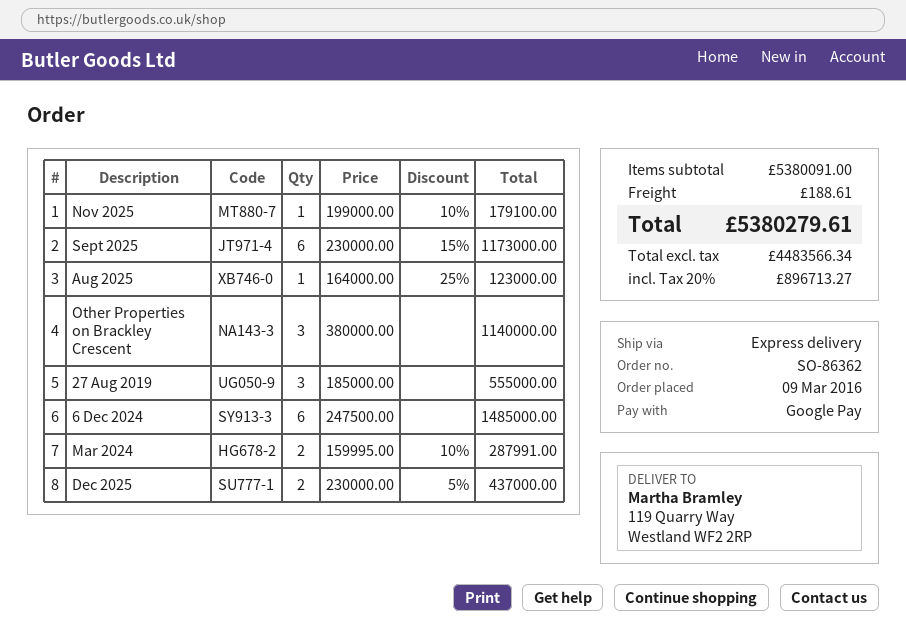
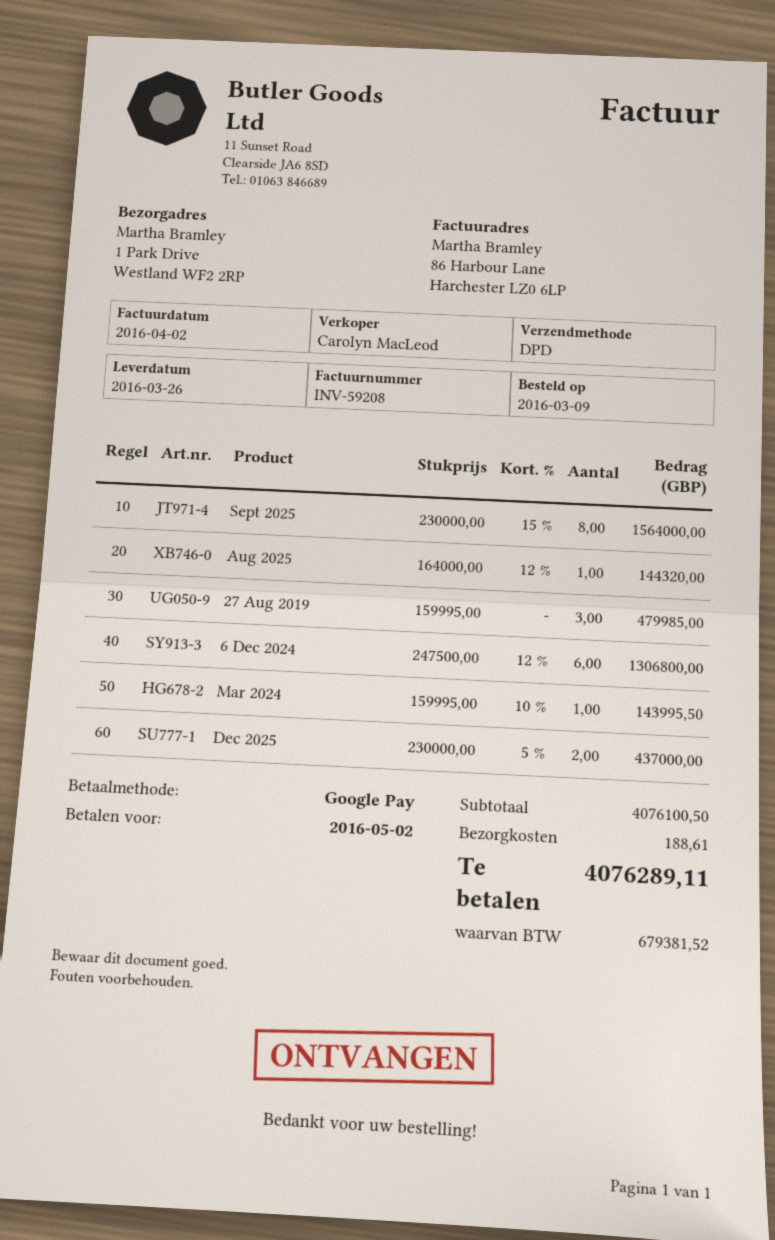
shipping method: express -> DPD
ship to: 119 Quarry Way, Westland WF2 2RP -> 1 Park Drive, Westland WF2 2RP
Nov 2025: 1 x 199000.00 - 10% = 179100.00 -> none
Sept 2025: 6 x 230000.00 - 15% = 1173000.00 -> 8 x 230000.00 - 15% = 1564000.00
Aug 2025: 1 x 164000.00 - 25% = 123000.00 -> 1 x 164000.00 - 12% = 144320.00
Other Properties on Brackley Crescent: 3 x 380000.00 = 1140000.00 -> none
27 Aug 2019: 3 x 185000.00 = 555000.00 -> 3 x 159995.00 = 479985.00
6 Dec 2024: 6 x 247500.00 = 1485000.00 -> 6 x 247500.00 - 12% = 1306800.00
Mar 2024: 2 x 159995.00 - 10% = 287991.00 -> 1 x 159995.00 - 10% = 143995.50
subtotal: 5380091.00 -> 4076100.50
tax: 896713.27 -> 679381.52
total: 5380279.61 -> 4076289.11

